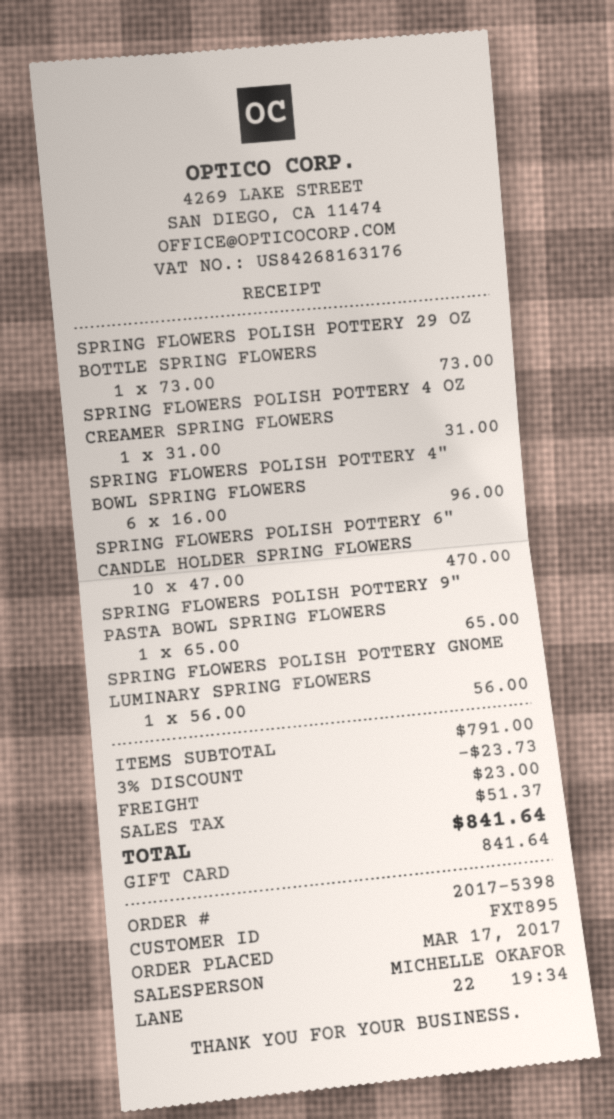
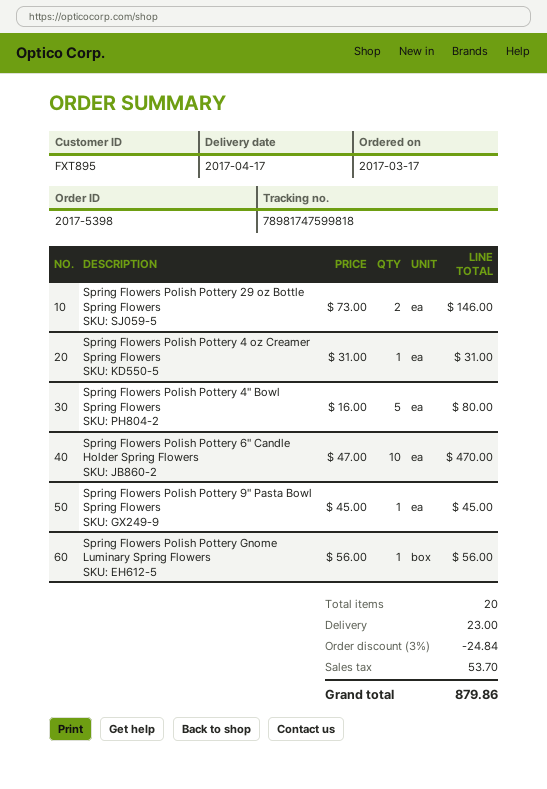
SPRING FLOWERS POLISH POTTERY 29 OZ BOTTLE SPRING FLOWERS: 1 x 73.00 = 73.00 -> 2 x 73.00 = 146.00
SPRING FLOWERS POLISH POTTERY 4" BOWL SPRING FLOWERS: 6 x 16.00 = 96.00 -> 5 x 16.00 = 80.00
SPRING FLOWERS POLISH POTTERY 9" PASTA BOWL SPRING FLOWERS: 1 x 65.00 = 65.00 -> 1 x 45.00 = 45.00
discount: 3% = 23.73 -> 3% = 24.84
tax: 51.37 -> 53.70
total: 841.64 -> 879.86

